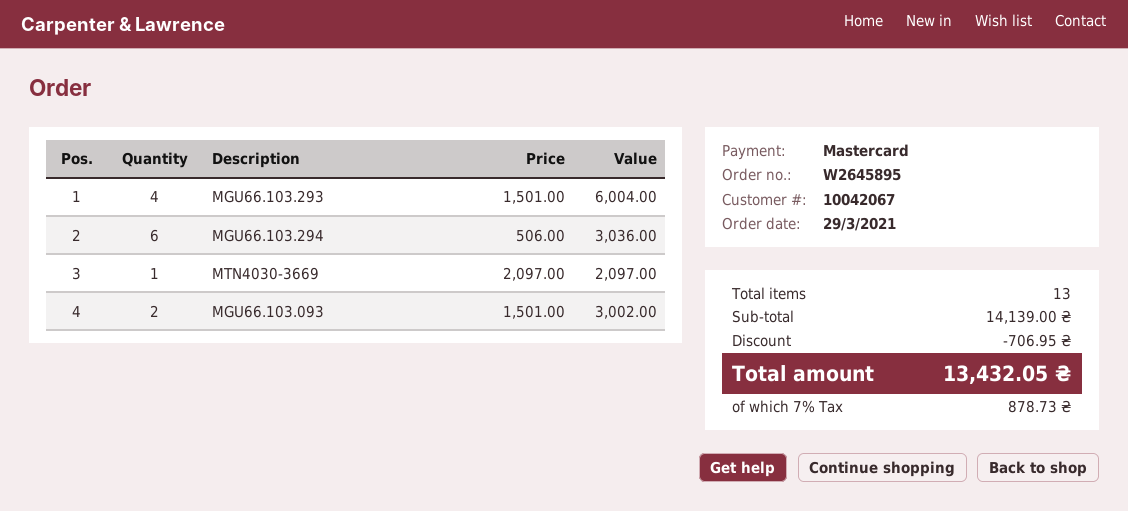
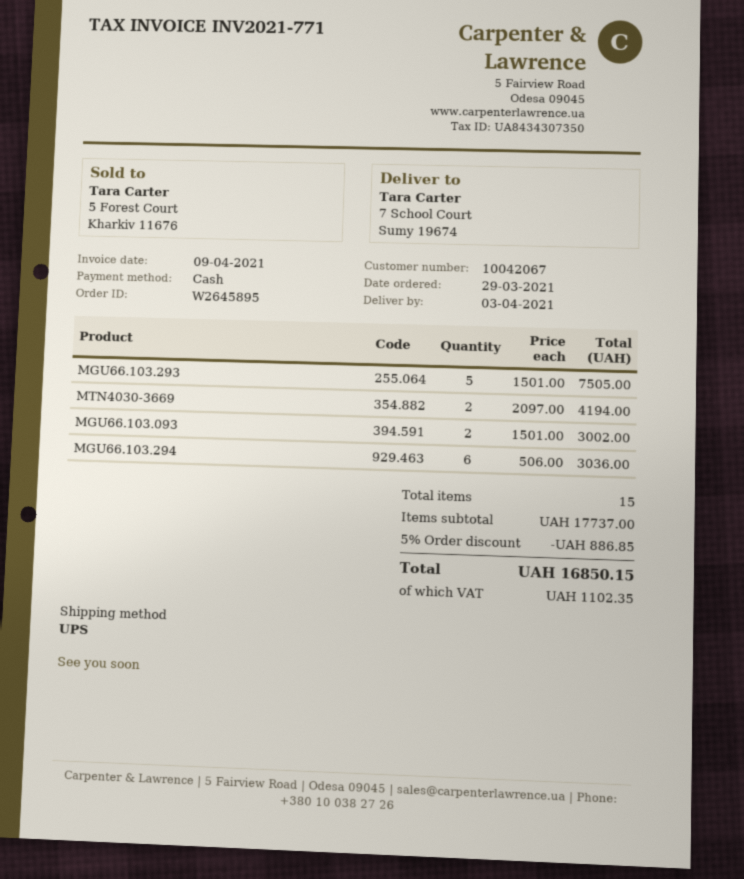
payment method: Mastercard -> cash
MGU66.103.293: 4 x 1501.00 = 6004.00 -> 5 x 1501.00 = 7505.00
MTN4030-3669: 1 x 2097.00 = 2097.00 -> 2 x 2097.00 = 4194.00
total quantity: 13 -> 15
subtotal: 14139.00 -> 17737.00
discount: 706.95 -> 886.85
tax: 878.73 -> 1102.35
total: 13432.05 -> 16850.15

